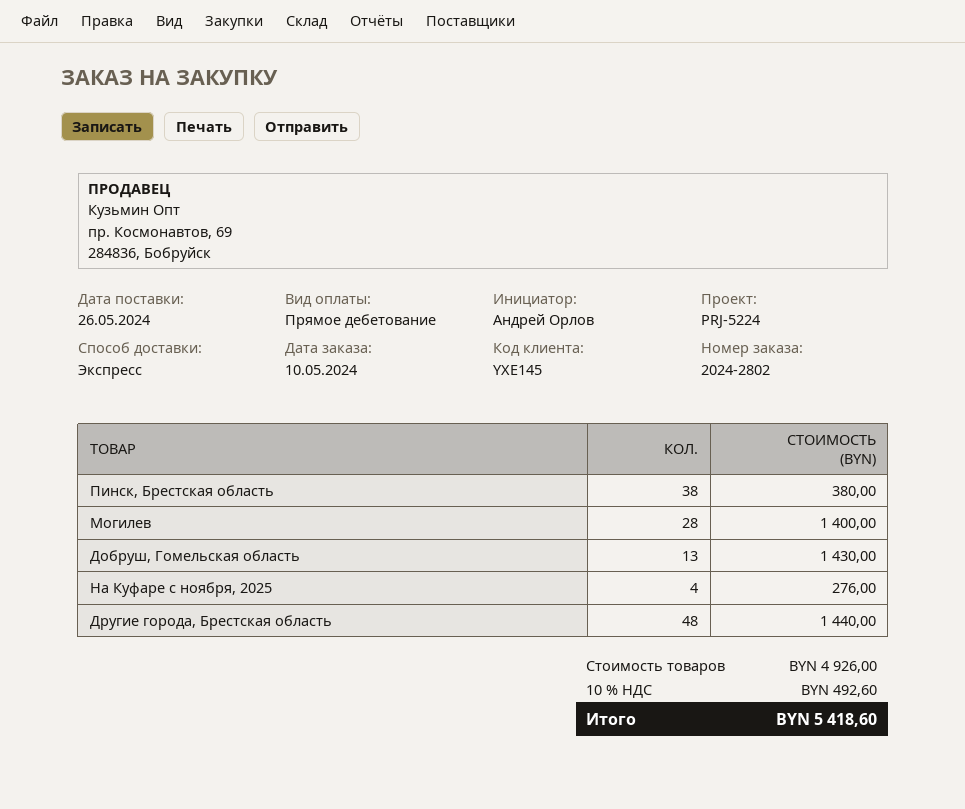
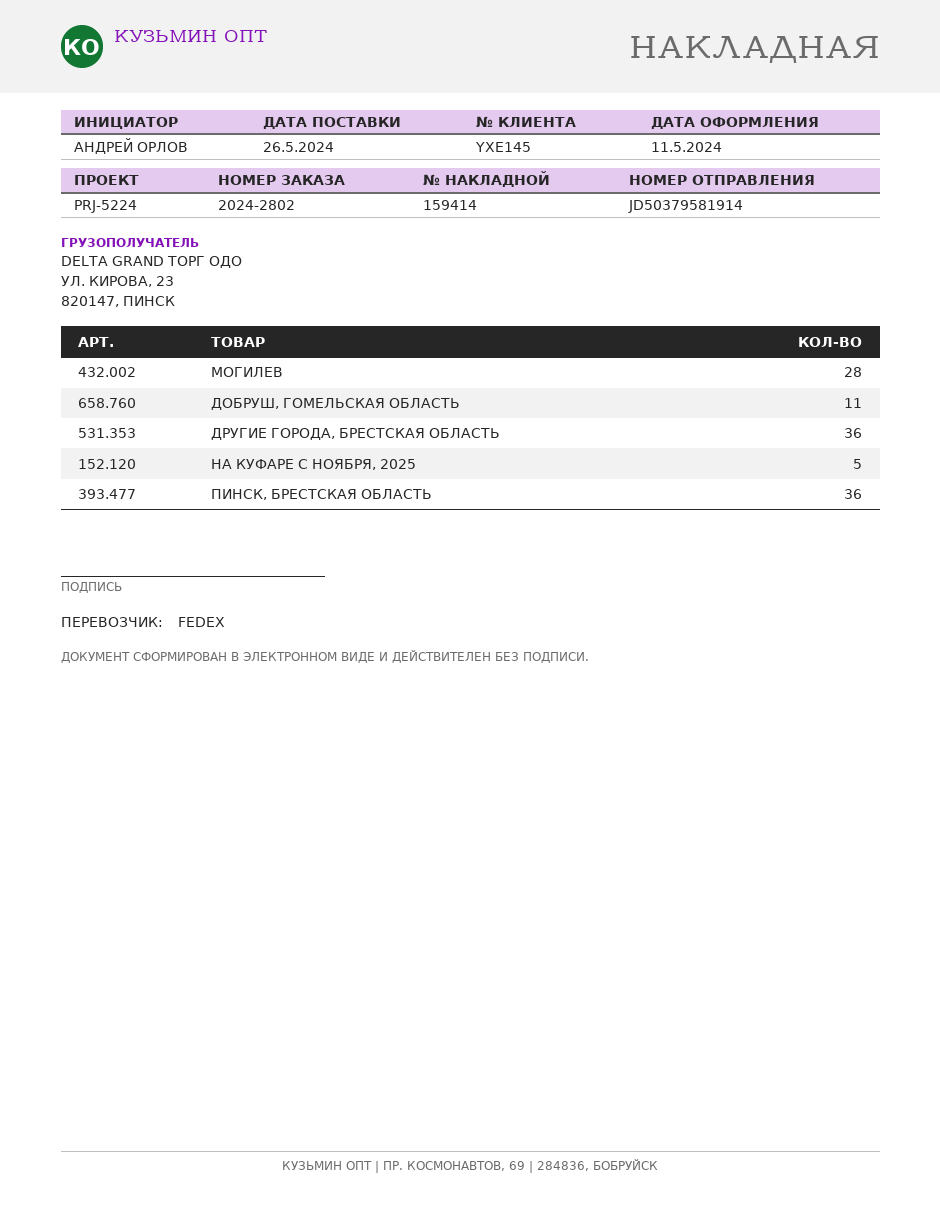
order date: 2024-05-10 -> 2024-05-11
shipping method: express -> FedEx
Пинск, Брестская область: 38 -> 36
Добруш, Гомельская область: 13 -> 11
На Куфаре с ноября, 2025: 4 -> 5
Другие города, Брестская область: 48 -> 36

